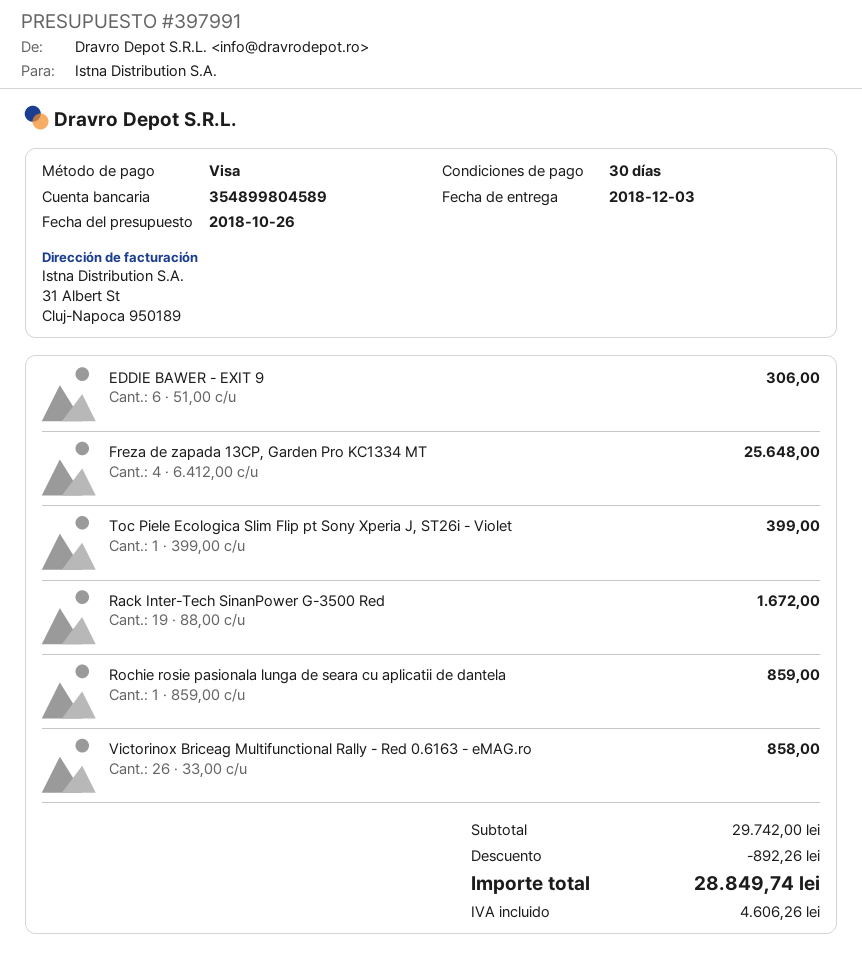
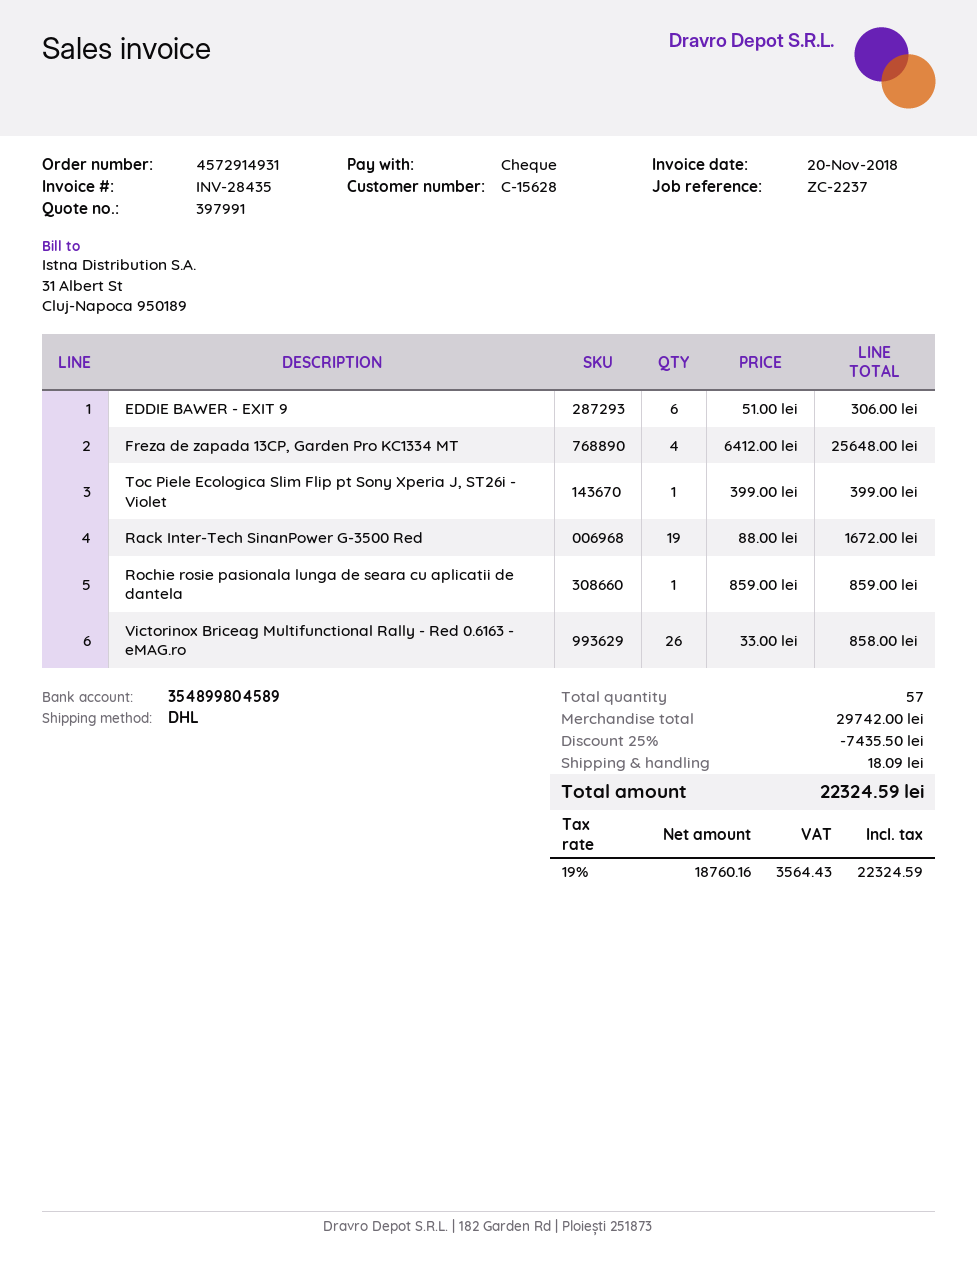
payment method: Visa -> cheque
discount: 892.26 -> 7435.50
shipping: none -> 18.09
tax: 4606.26 -> 3564.43
total: 28849.74 -> 22324.59

